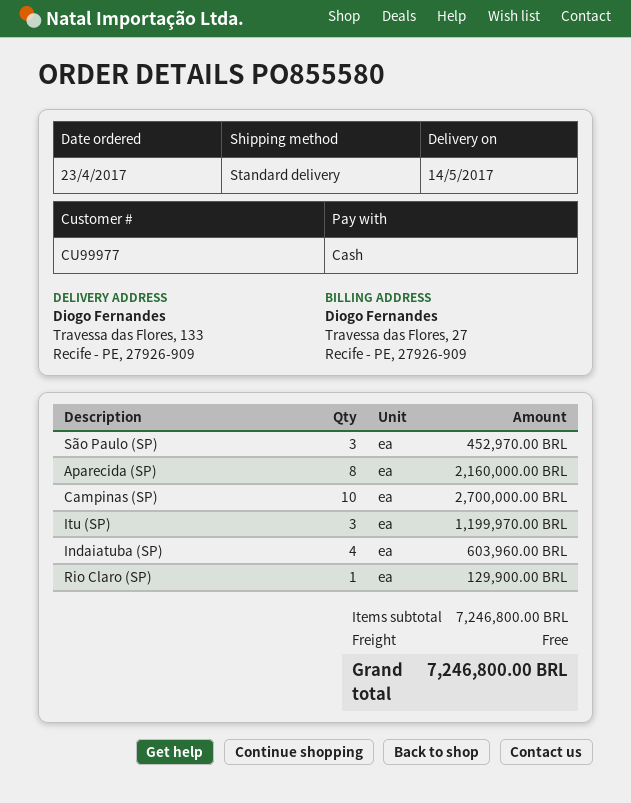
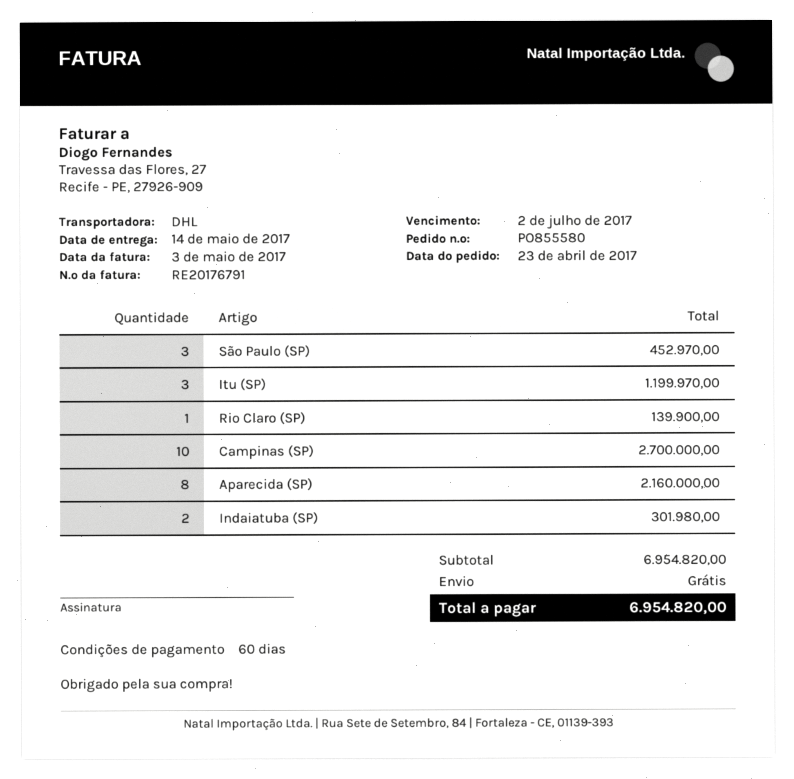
shipping method: standard -> DHL
Indaiatuba (SP): 4 for 603960.00 -> 2 for 301980.00
Rio Claro (SP): 1 for 129900.00 -> 1 for 139900.00
subtotal: 7246800.00 -> 6954820.00
total: 7246800.00 -> 6954820.00

